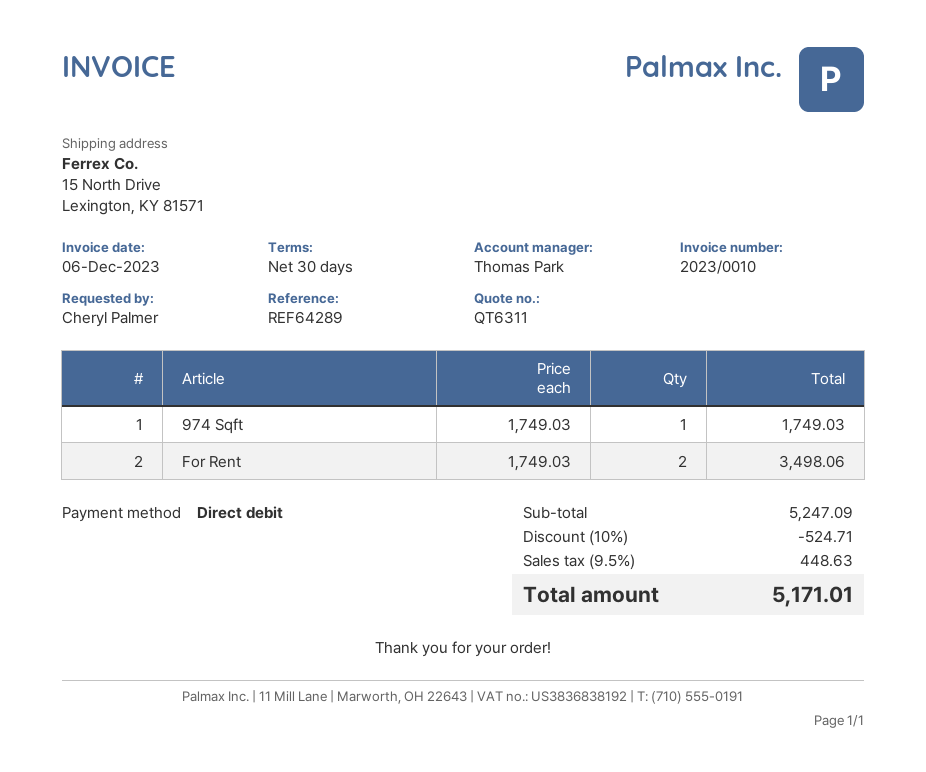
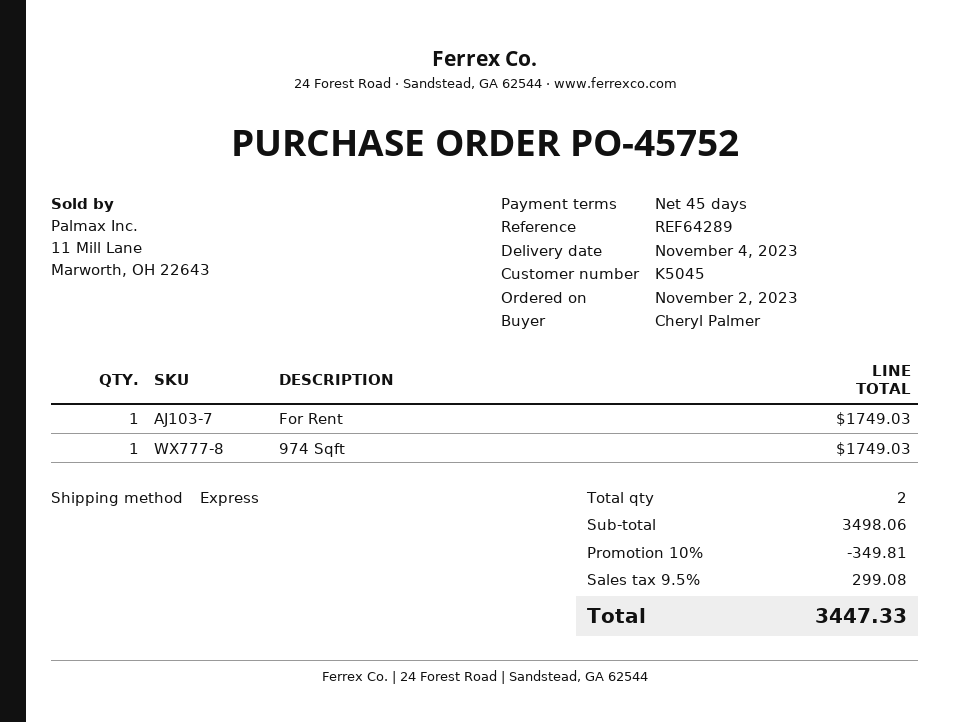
payment terms: 30 days -> 45 days
For Rent: 2 for 3498.06 -> 1 for 1749.03
subtotal: 5247.09 -> 3498.06
discount: 10% = 524.71 -> 10% = 349.81
tax: 9.5% = 448.63 -> 9.5% = 299.08
total: 5171.01 -> 3447.33

